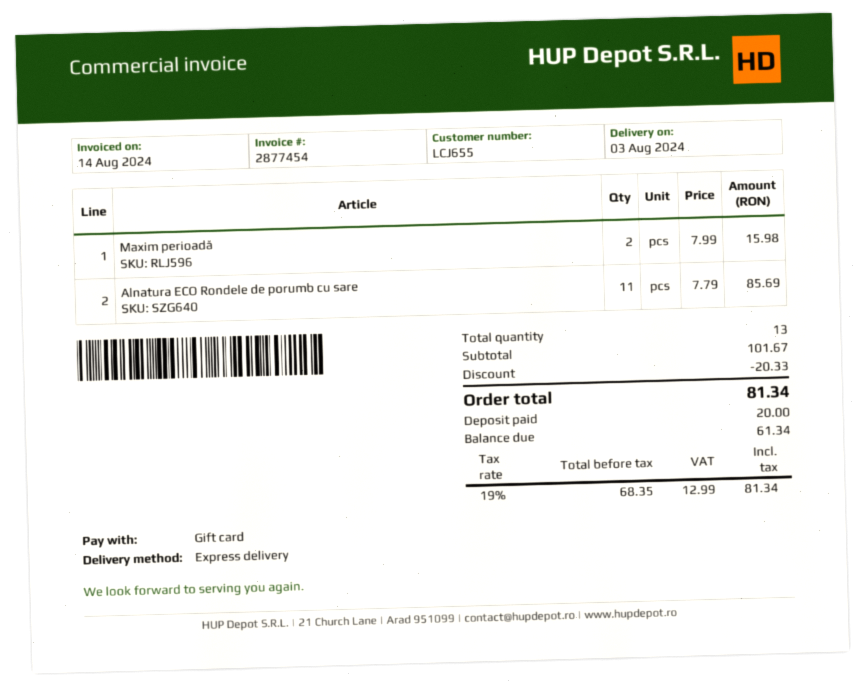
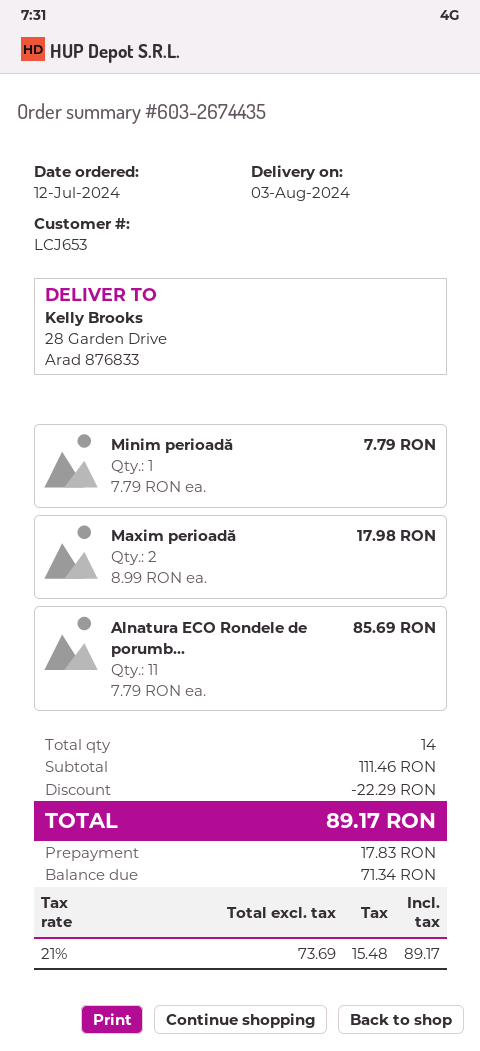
customer number: LCJ655 -> LCJ653
Maxim perioadă: 2 x 7.99 = 15.98 -> 2 x 8.99 = 17.98
Minim perioadă: none -> 1 x 7.79 = 7.79
total quantity: 13 -> 14
subtotal: 101.67 -> 111.46
discount: 20.33 -> 22.29
net: 68.35 -> 73.69
tax: 19% = 12.99 -> 21% = 15.48
total: 81.34 -> 89.17
deposit: 20.00 -> 17.83
balance: 61.34 -> 71.34

